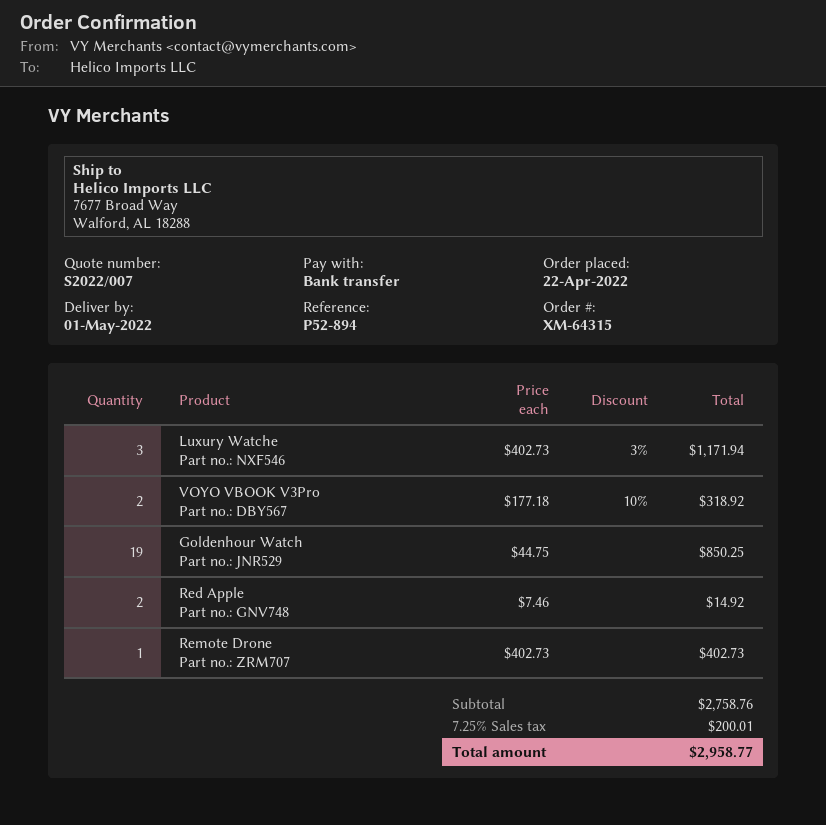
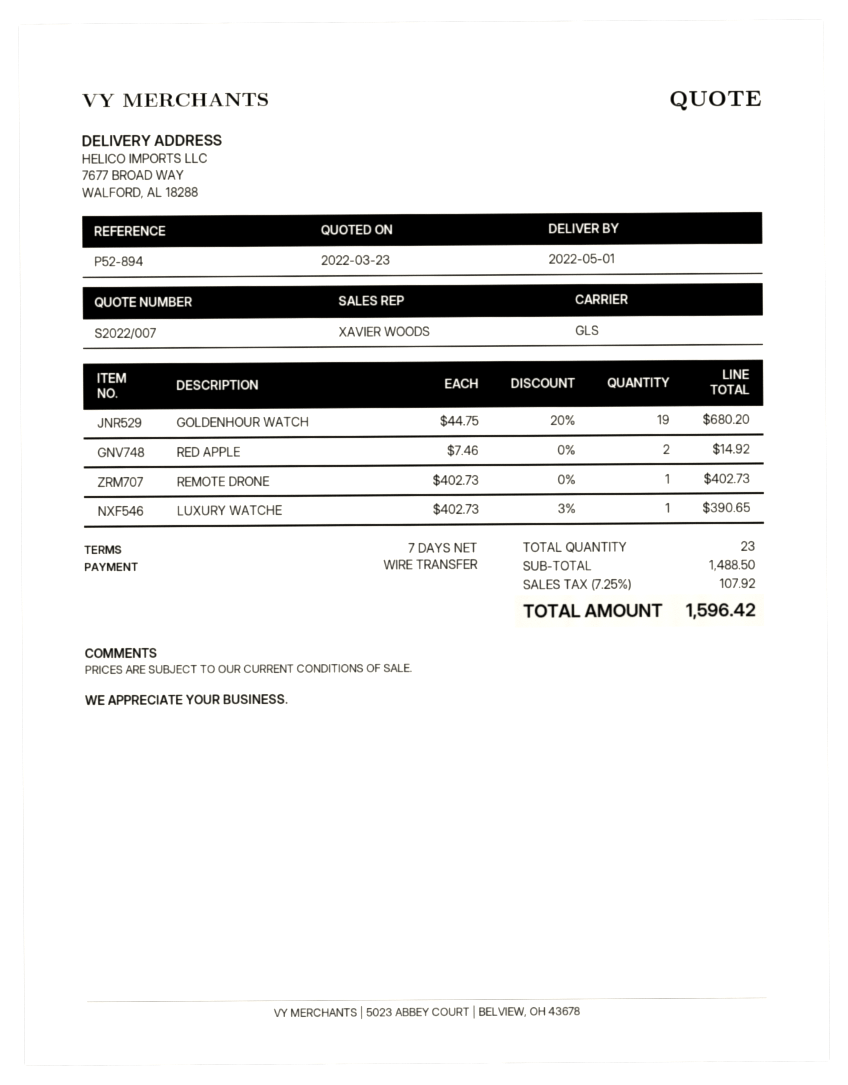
Luxury Watche: 3 x 402.73 - 3% = 1171.94 -> 1 x 402.73 - 3% = 390.65
VOYO VBOOK V3Pro: 2 x 177.18 - 10% = 318.92 -> none
Goldenhour Watch: 19 x 44.75 = 850.25 -> 19 x 44.75 - 20% = 680.20
subtotal: 2758.76 -> 1488.50
tax: 7.25% = 200.01 -> 7.25% = 107.92
total: 2958.77 -> 1596.42

